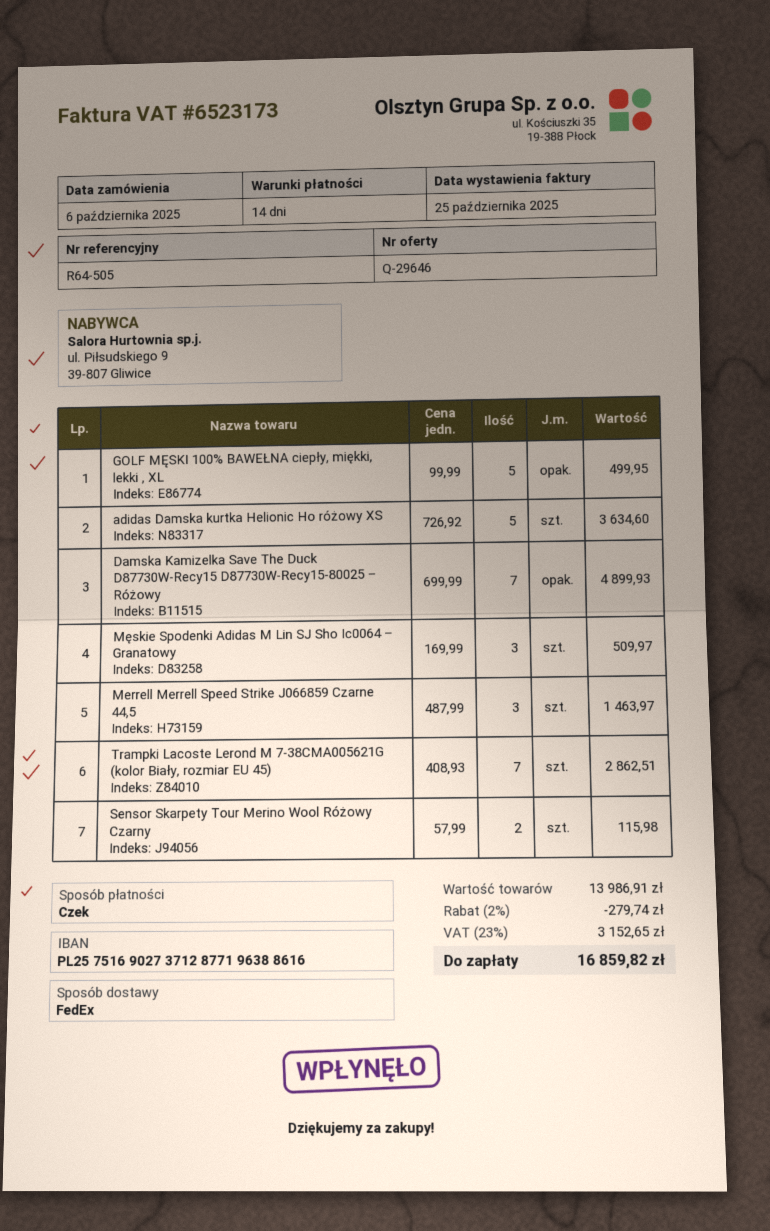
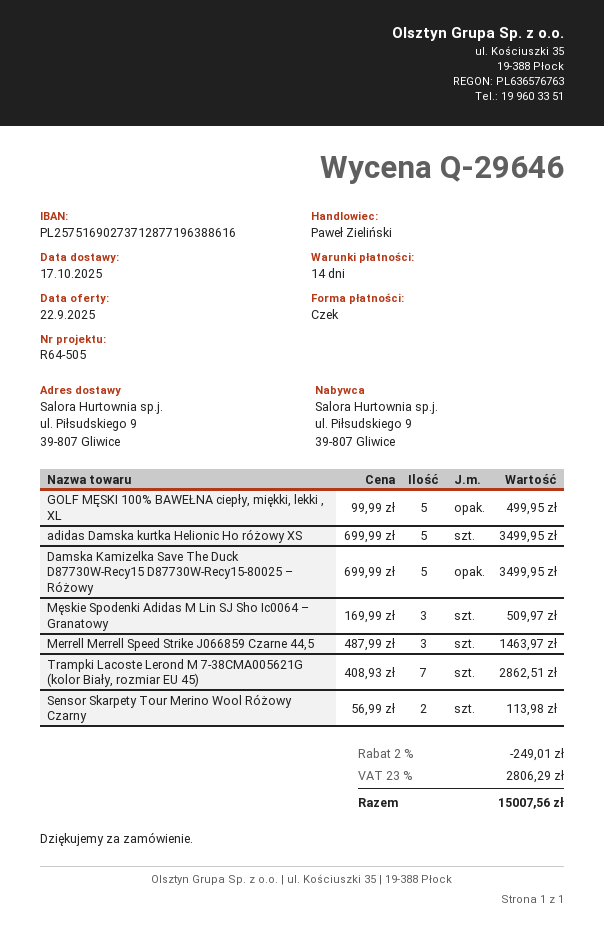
adidas Damska kurtka Helionic Ho różowy XS: 5 x 726.92 = 3634.60 -> 5 x 699.99 = 3499.95
Damska Kamizelka Save The Duck D87730W-Recy15 D87730W-Recy15-80025 – Różowy: 7 x 699.99 = 4899.93 -> 5 x 699.99 = 3499.95
Sensor Skarpety Tour Merino Wool Różowy Czarny: 2 x 57.99 = 115.98 -> 2 x 56.99 = 113.98
discount: 2% = 279.74 -> 2% = 249.01
tax: 23% = 3152.65 -> 23% = 2806.29
total: 16859.82 -> 15007.56

